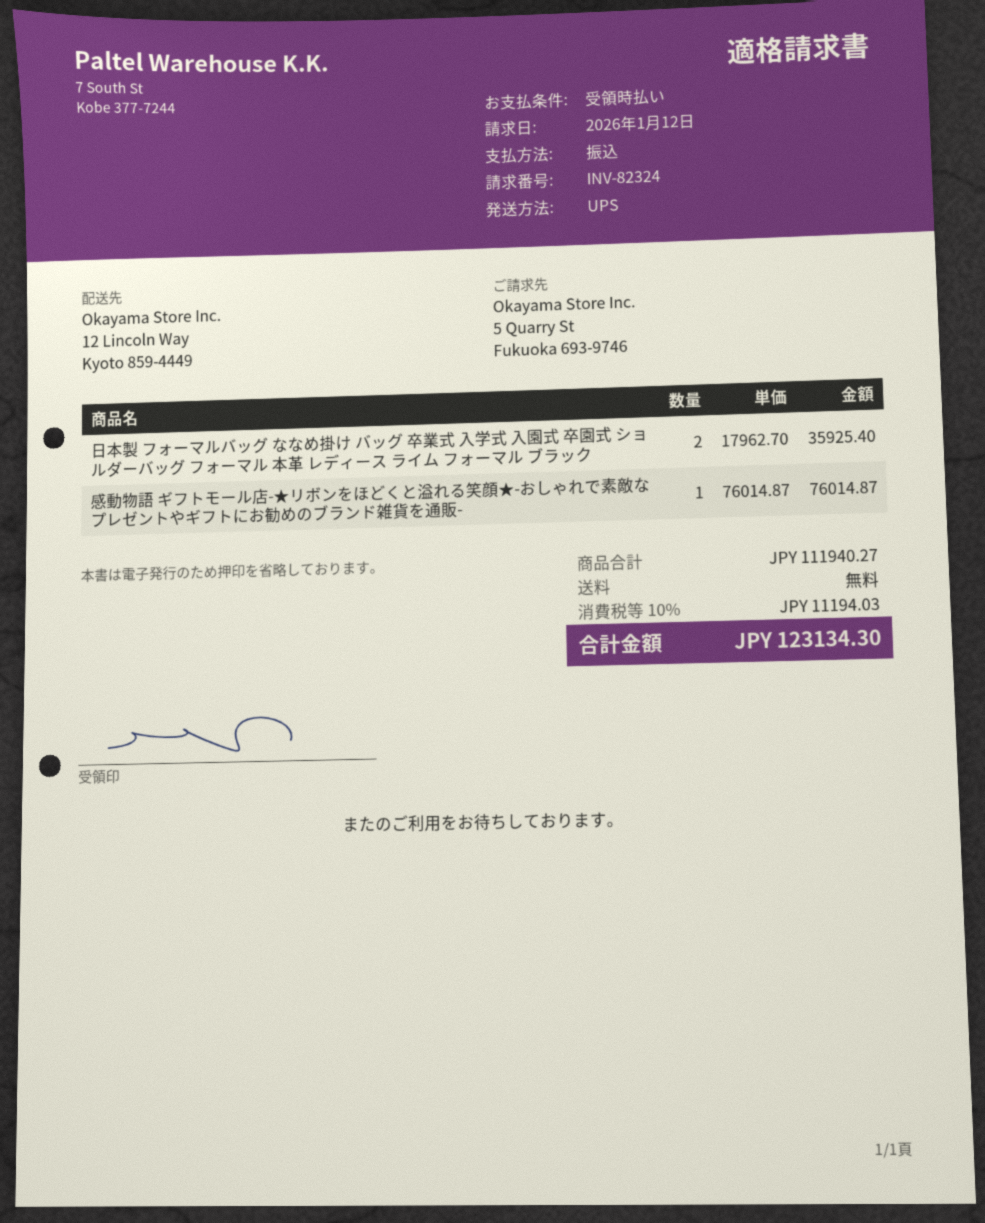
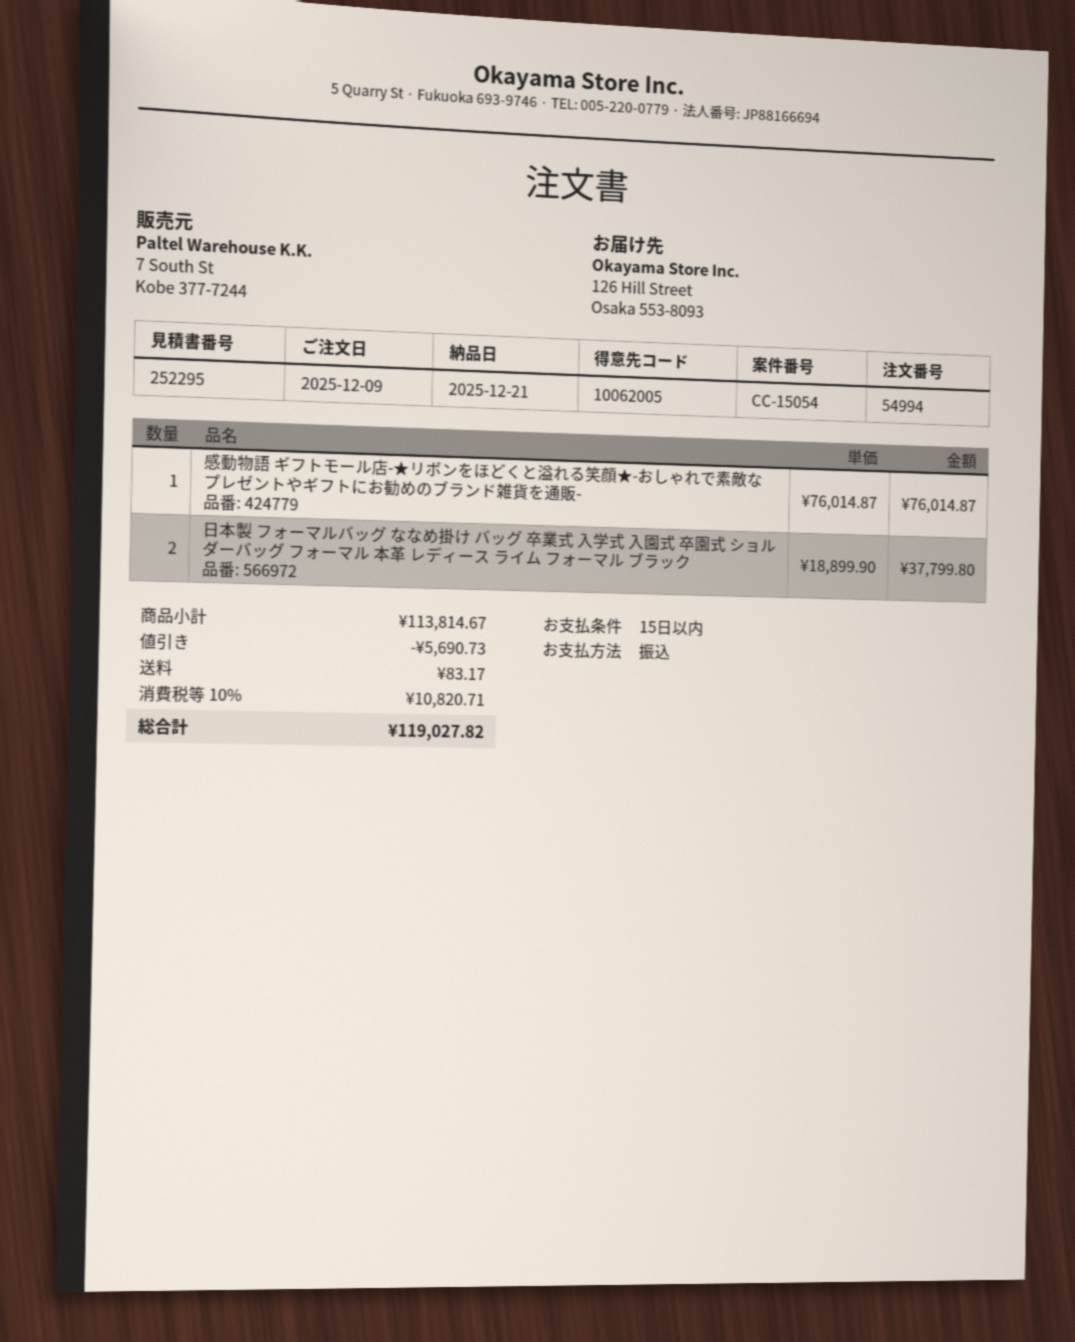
payment terms: on receipt -> 15 days
ship to: 12 Lincoln Way, Kyoto 859-4449 -> 126 Hill Street, Osaka 553-8093
日本製 フォーマルバッグ ななめ掛け バッグ 卒業式 入学式 入園式 卒園式 ショルダーバッグ フォーマル 本革 レディース ライム フォーマル ブラック: 2 x 17962.70 = 35925.40 -> 2 x 18899.90 = 37799.80
subtotal: 111940.27 -> 113814.67
discount: none -> 5690.73
shipping: 0.00 -> 83.17
tax: 10% = 11194.03 -> 10% = 10820.71
total: 123134.30 -> 119027.82

